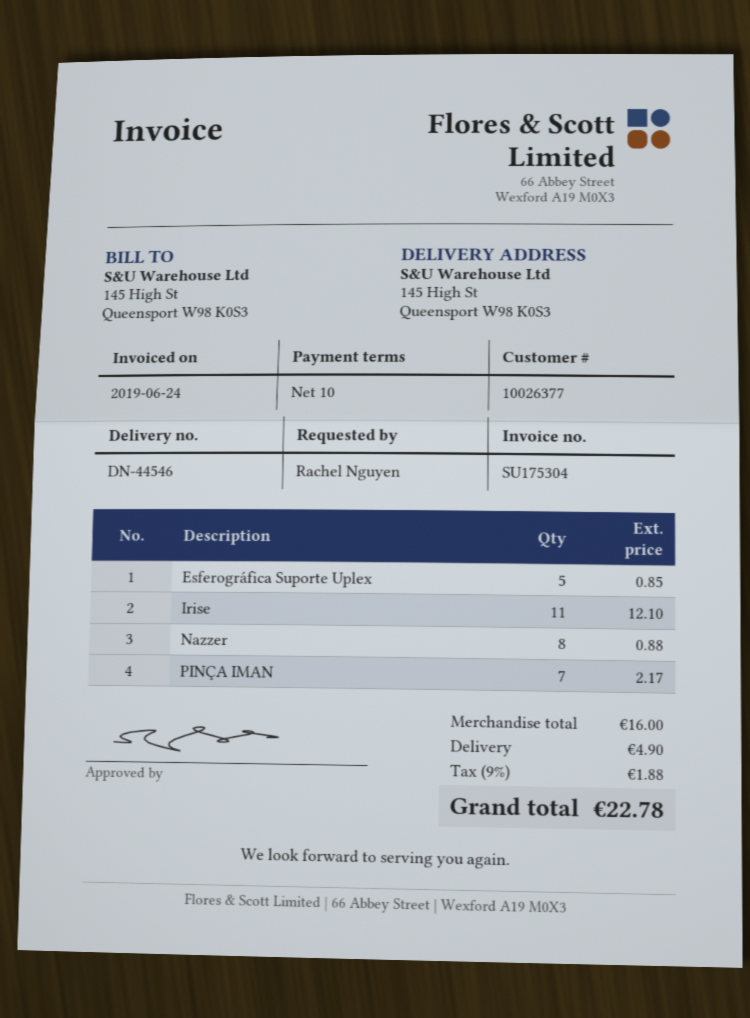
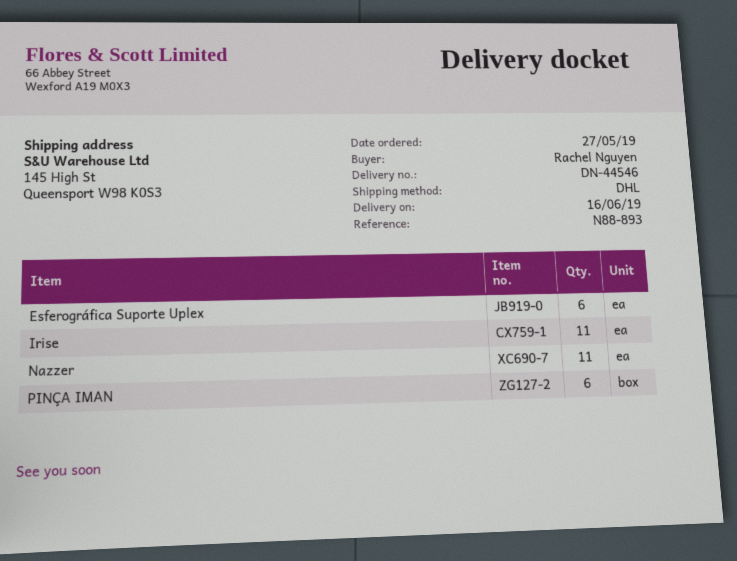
Esferográfica Suporte Uplex: 5 -> 6
Nazzer: 8 -> 11
PINÇA IMAN: 7 -> 6

